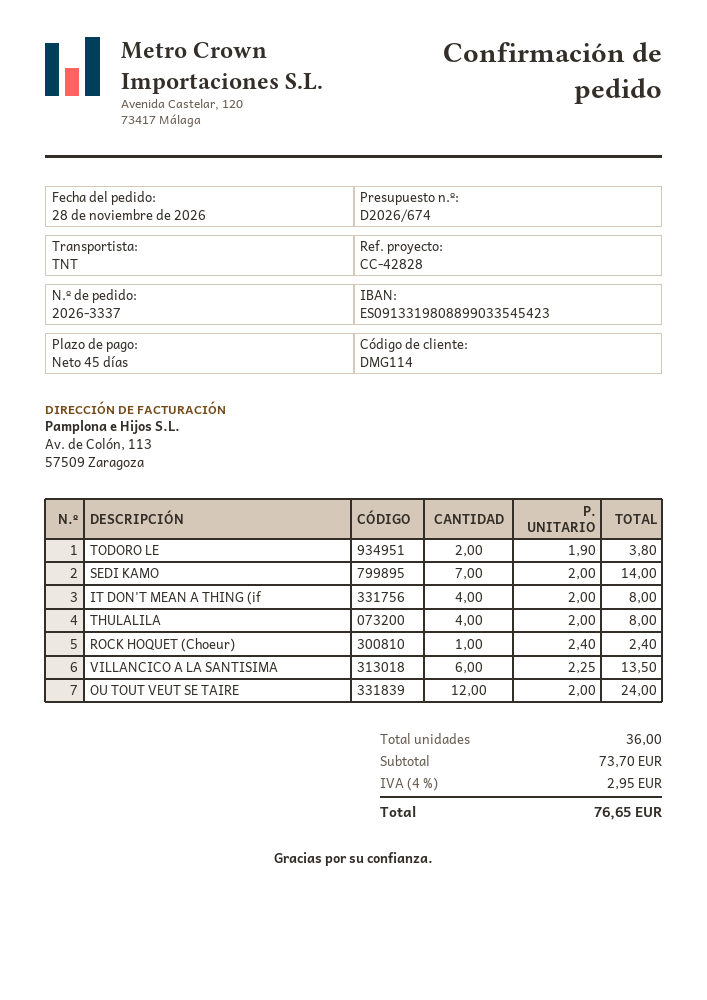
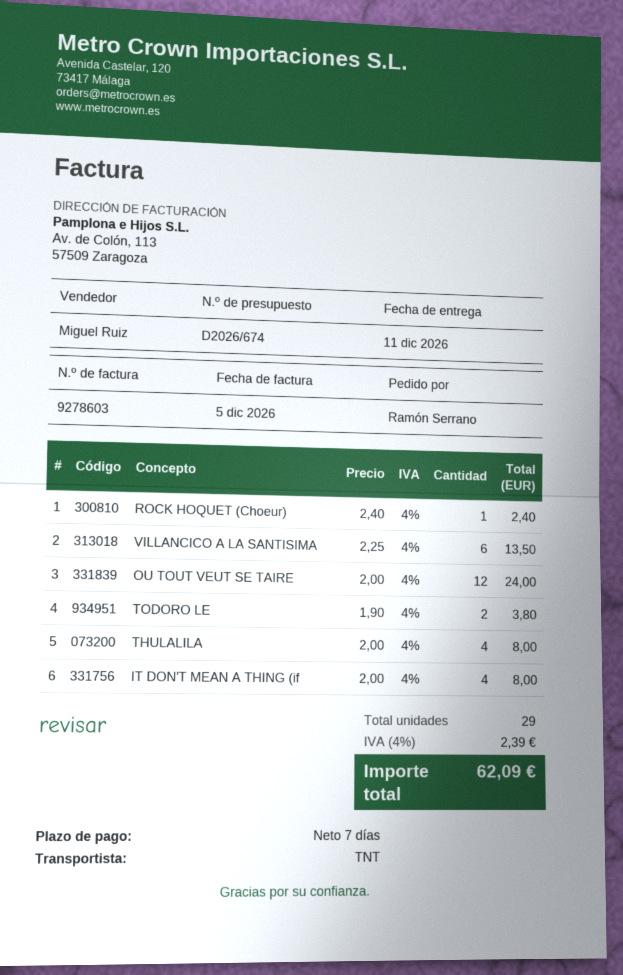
payment terms: 45 days -> 7 days
SEDI KAMO: 7 x 2.00 = 14.00 -> none
total quantity: 36 -> 29
tax: 4% = 2.95 -> 4% = 2.39
total: 76.65 -> 62.09

